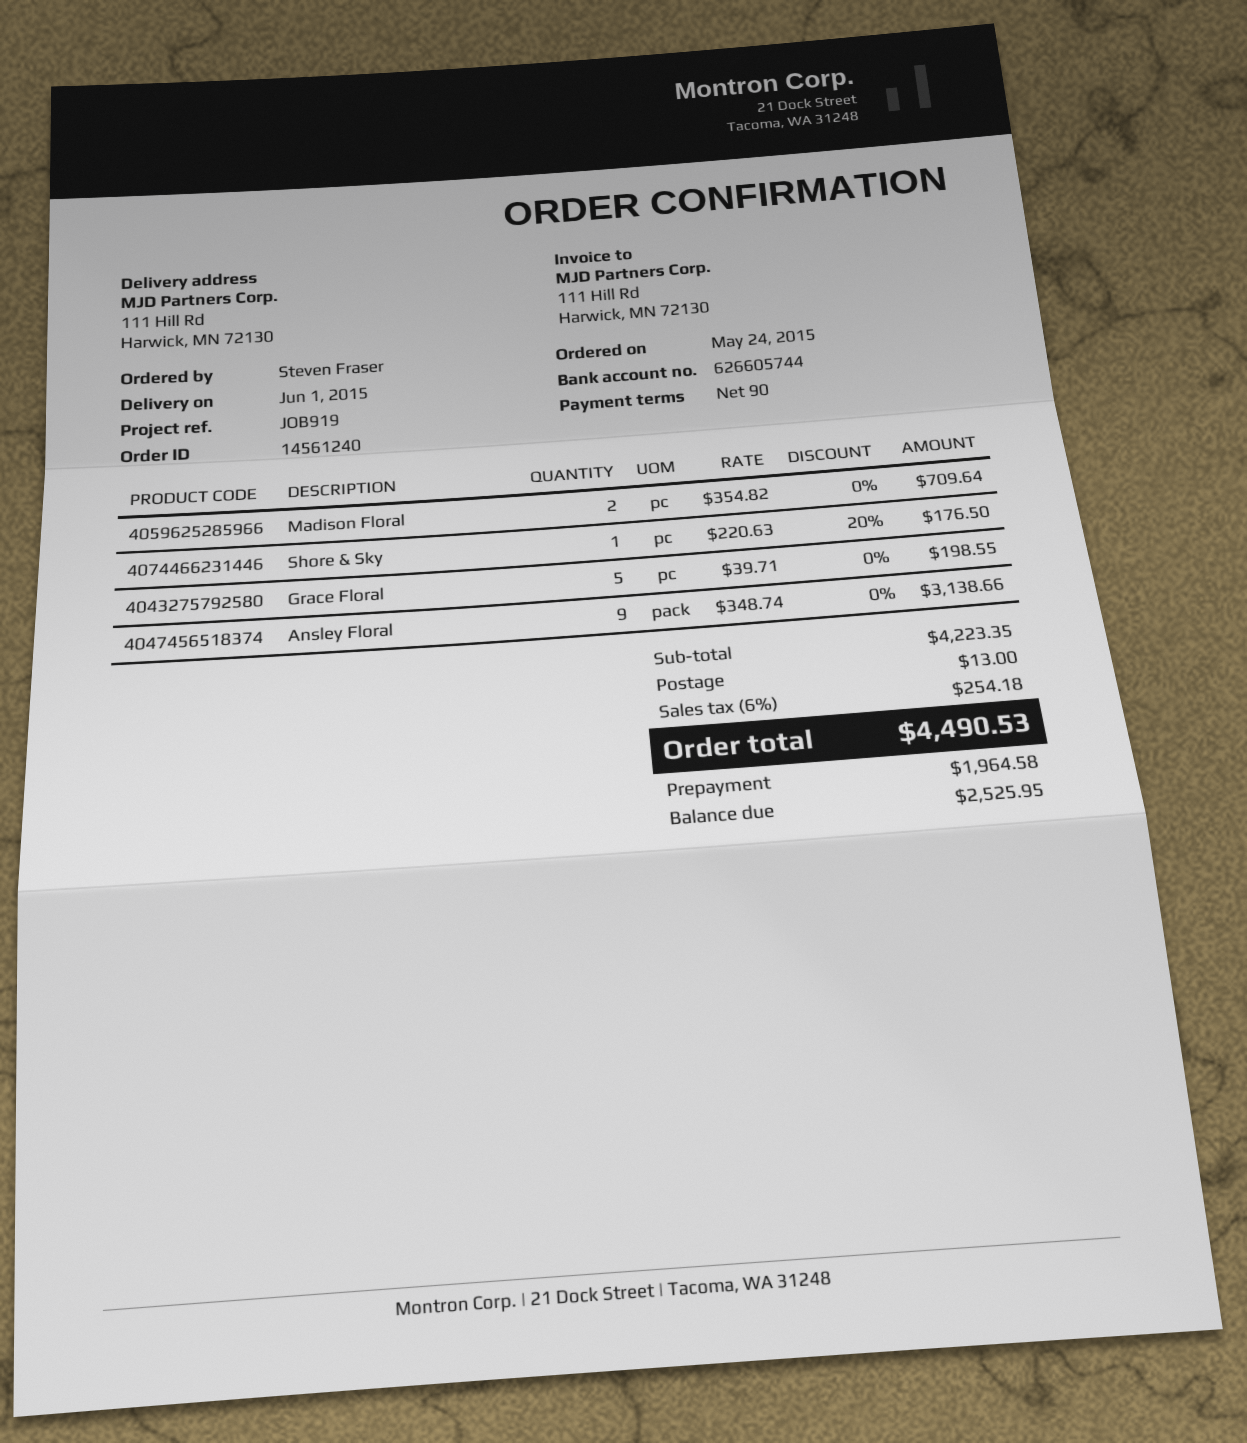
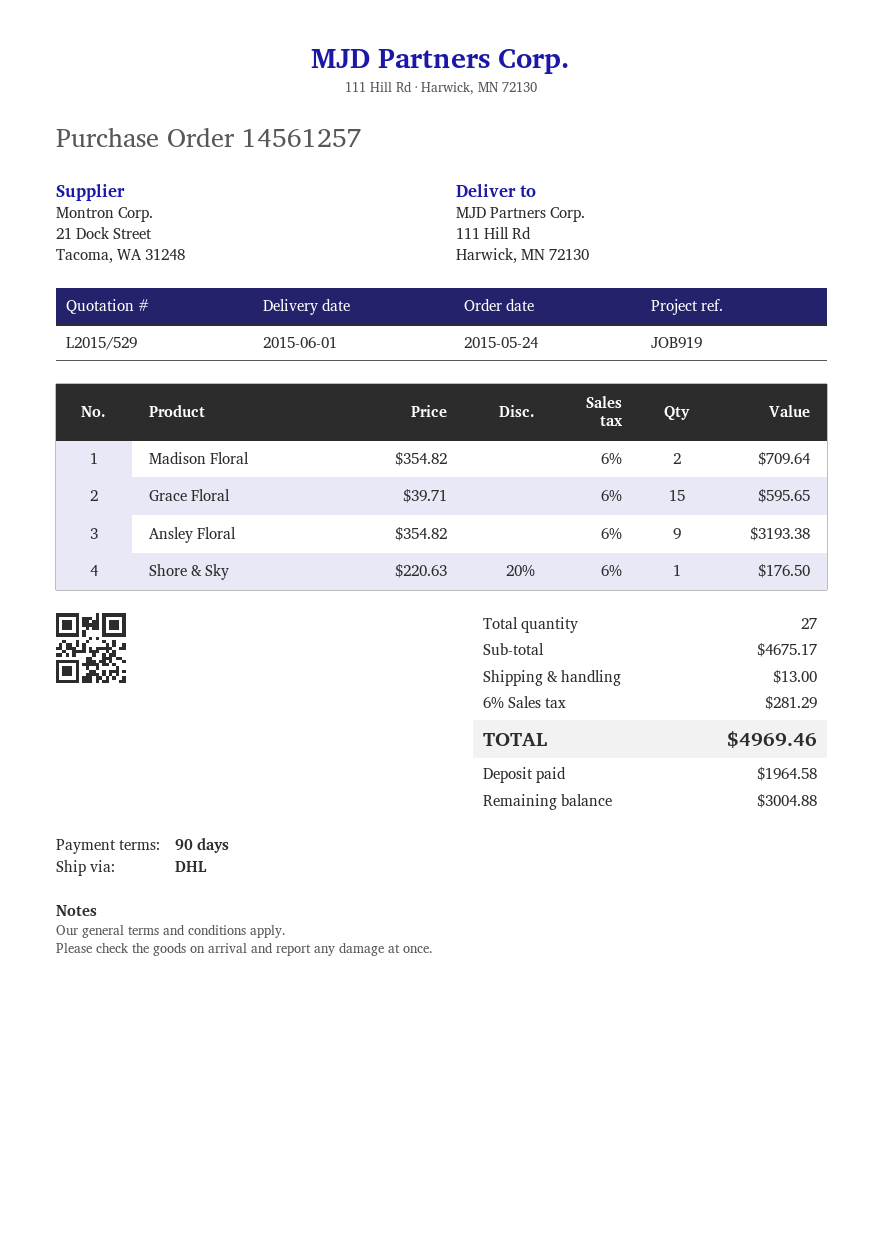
order number: 14561240 -> 14561257
Grace Floral: 5 x 39.71 = 198.55 -> 15 x 39.71 = 595.65
Ansley Floral: 9 x 348.74 = 3138.66 -> 9 x 354.82 = 3193.38
subtotal: 4223.35 -> 4675.17
tax: 6% = 254.18 -> 6% = 281.29
total: 4490.53 -> 4969.46
balance: 2525.95 -> 3004.88

